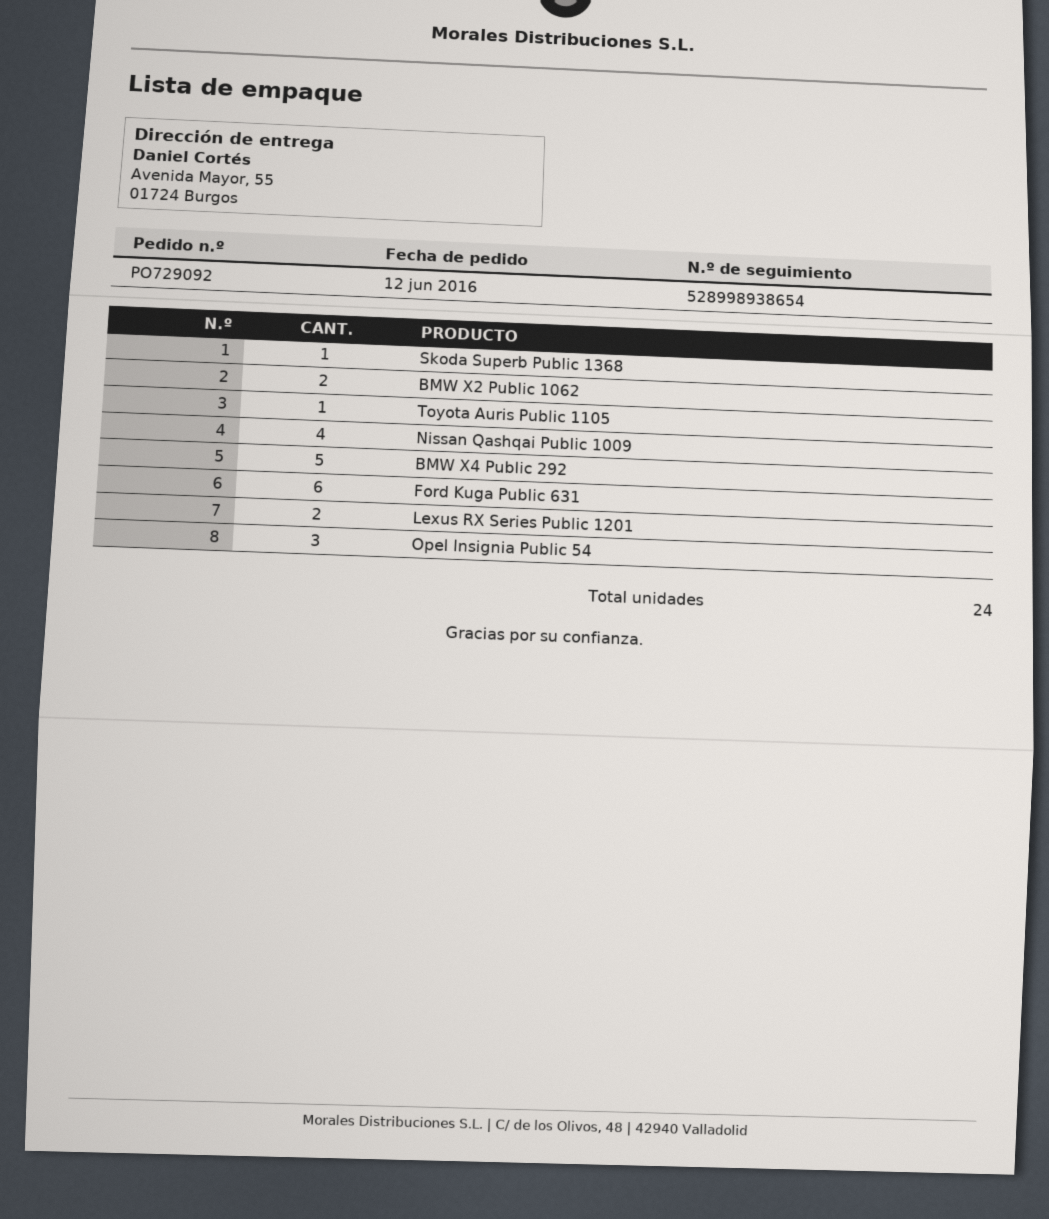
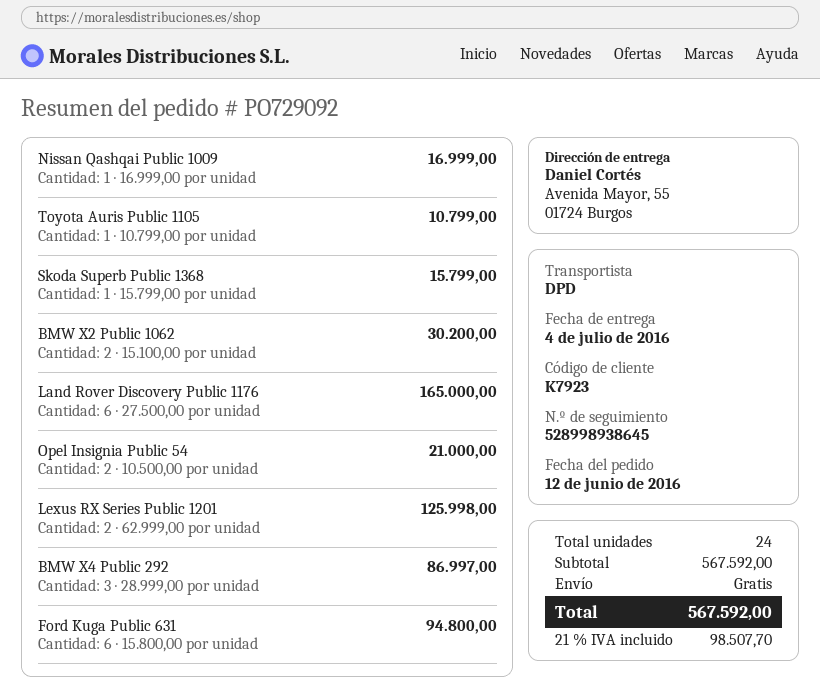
tracking number: 528998938654 -> 528998938645
Nissan Qashqai Public 1009: 4 -> 1
BMW X4 Public 292: 5 -> 3
Opel Insignia Public 54: 3 -> 2
Land Rover Discovery Public 1176: none -> 6

